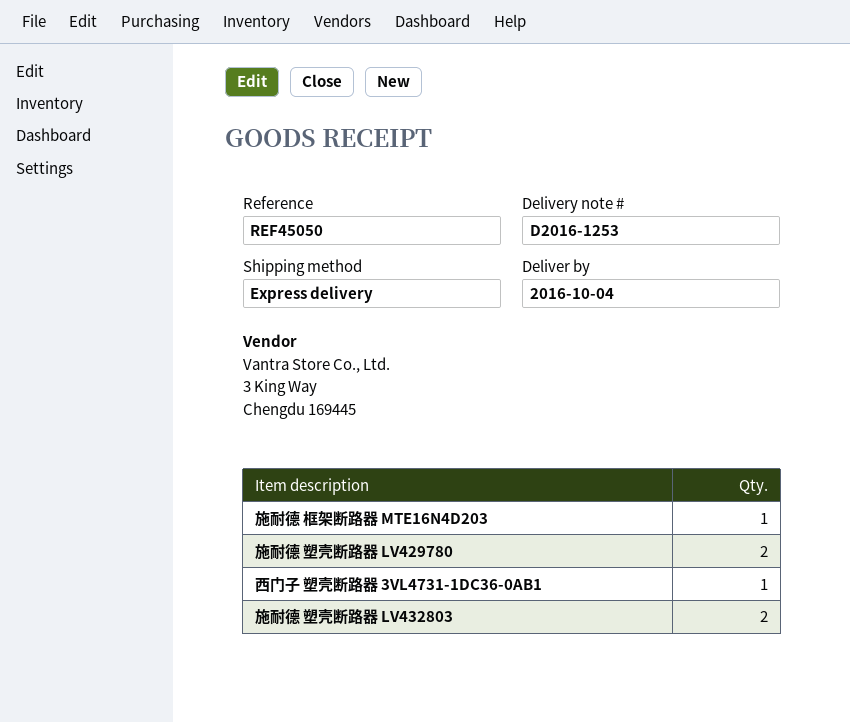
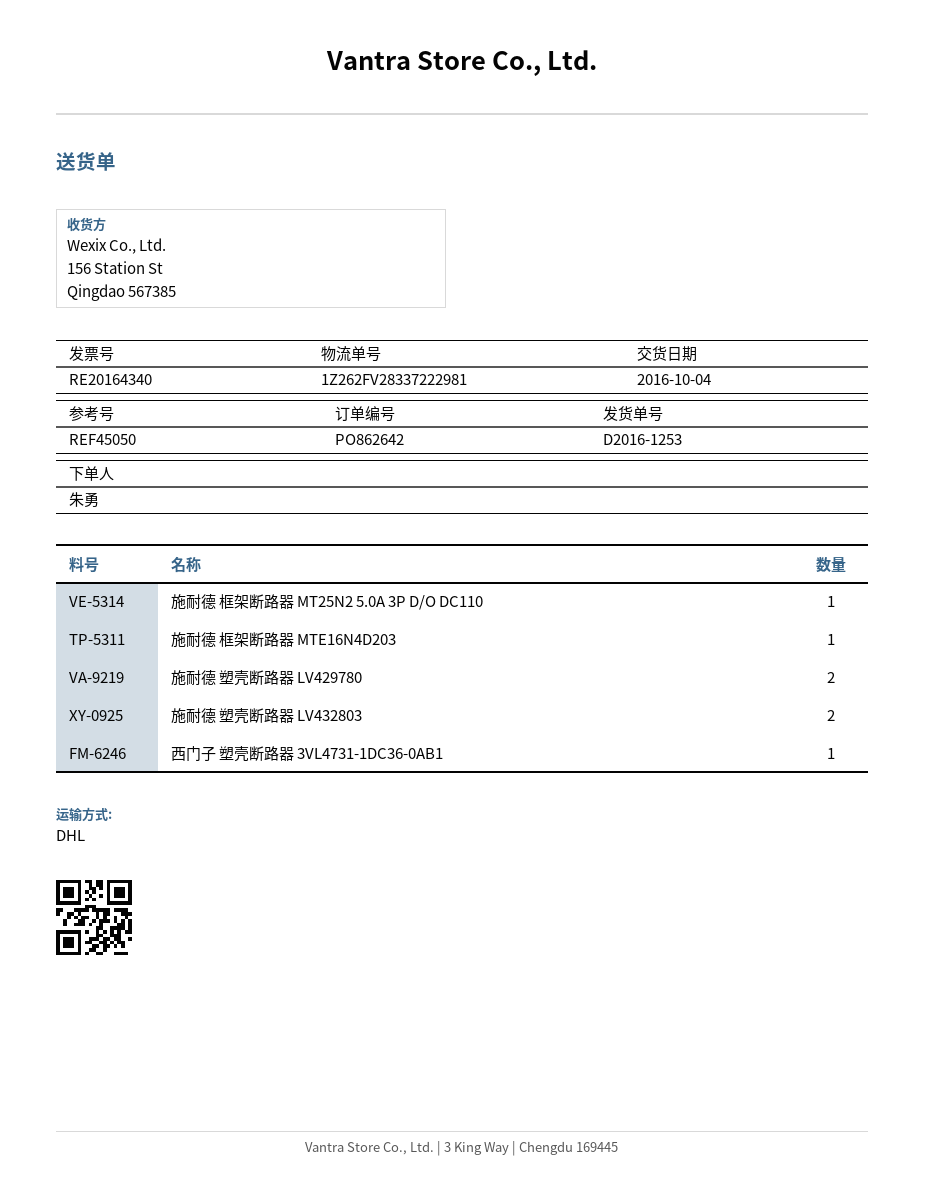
shipping method: express -> DHL
施耐德 框架断路器 MT25N2 5.0A 3P D/O DC110: none -> 1

